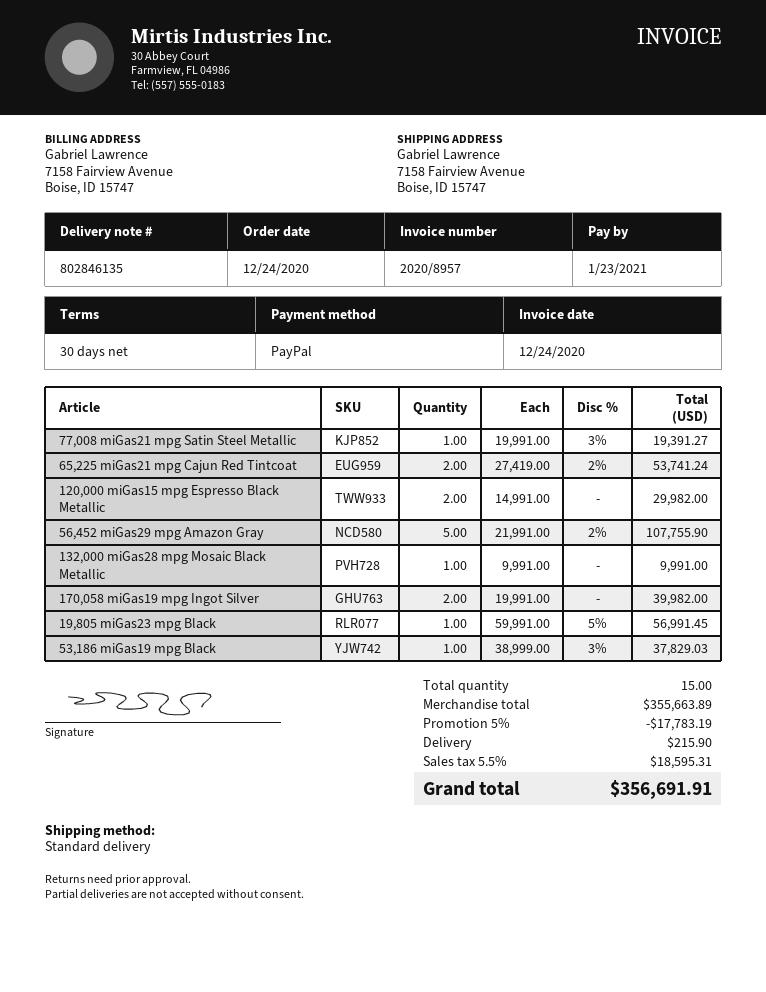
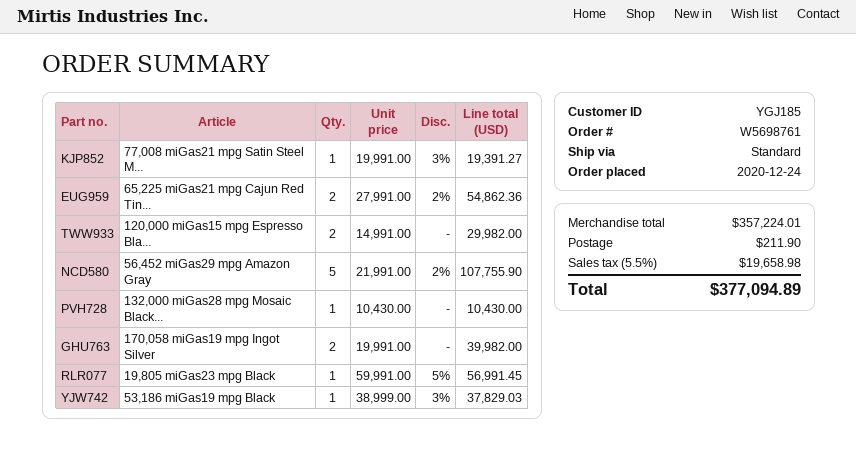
65,225 miGas21 mpg Cajun Red Tintcoat: 2 x 27419.00 - 2% = 53741.24 -> 2 x 27991.00 - 2% = 54862.36
132,000 miGas28 mpg Mosaic Black Metallic: 1 x 9991.00 = 9991.00 -> 1 x 10430.00 = 10430.00
subtotal: 355663.89 -> 357224.01
discount: 5% = 17783.19 -> none
shipping: 215.90 -> 211.90
tax: 5.5% = 18595.31 -> 5.5% = 19658.98
total: 356691.91 -> 377094.89

